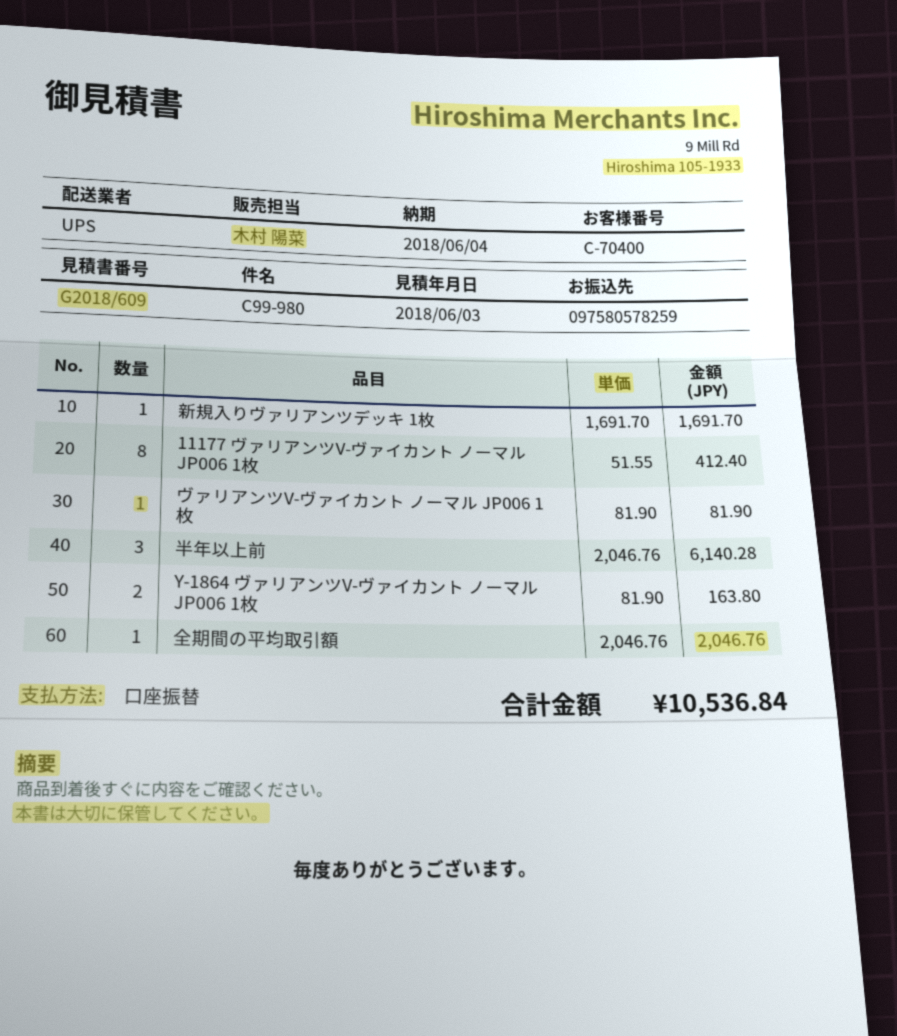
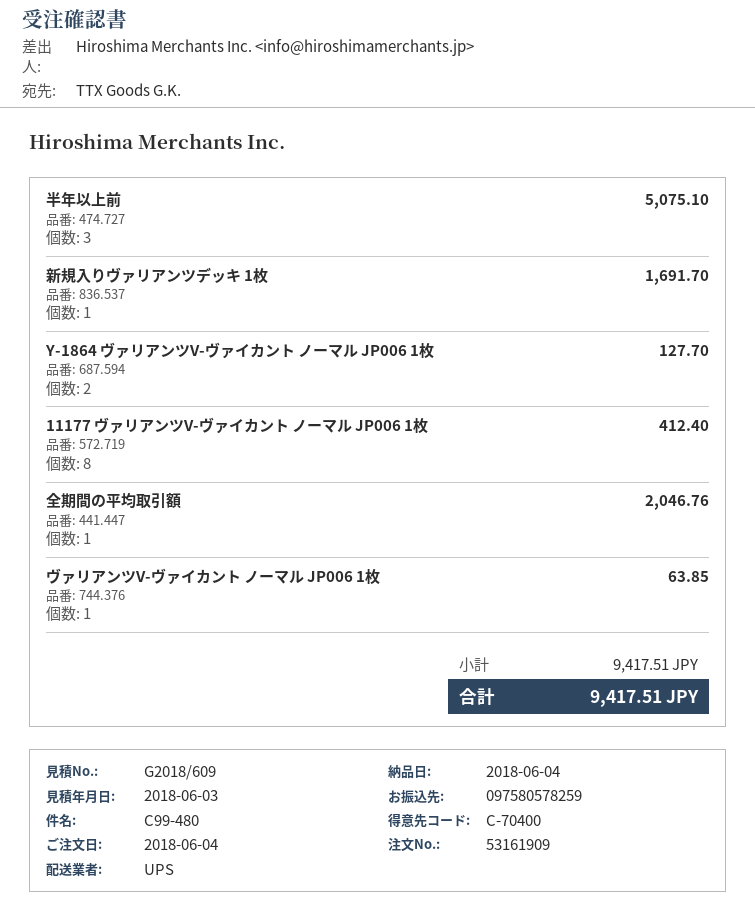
reference: C99-980 -> C99-480
ヴァリアンツV-ヴァイカント ノーマル JP006 1枚: 1 for 81.90 -> 1 for 63.85
半年以上前: 3 for 6140.28 -> 3 for 5075.10
Y-1864 ヴァリアンツV-ヴァイカント ノーマル JP006 1枚: 2 for 163.80 -> 2 for 127.70
total: 10536.84 -> 9417.51

